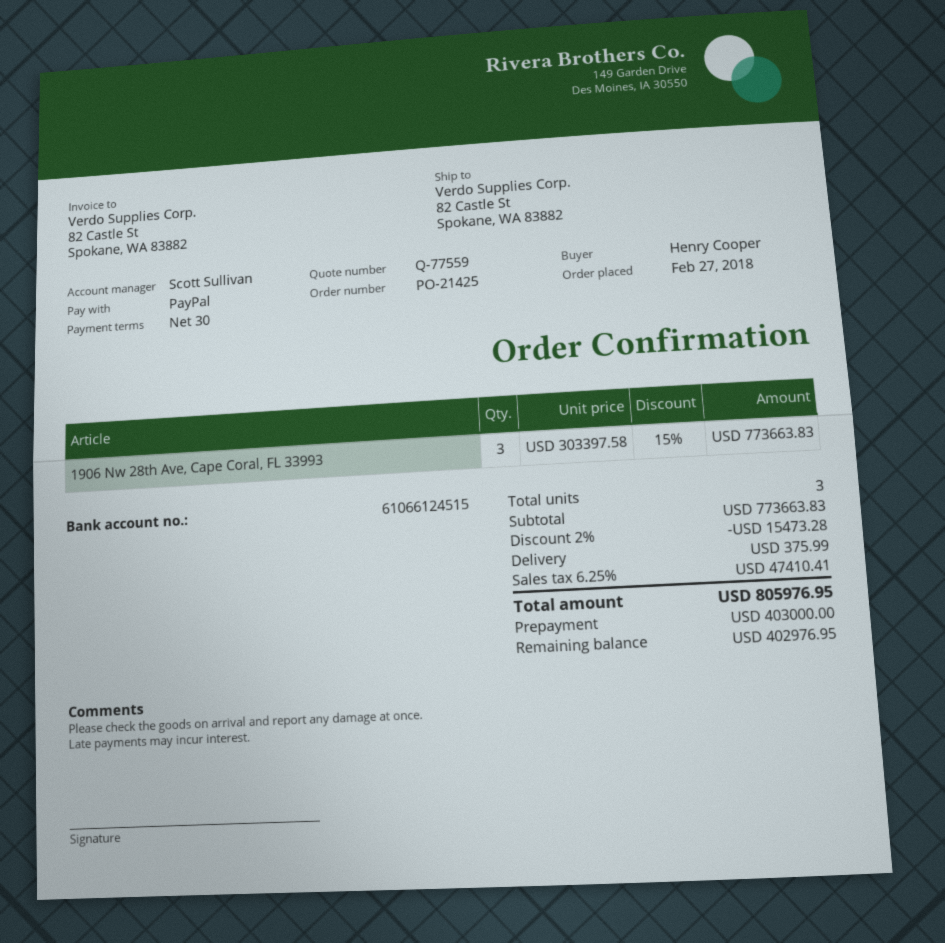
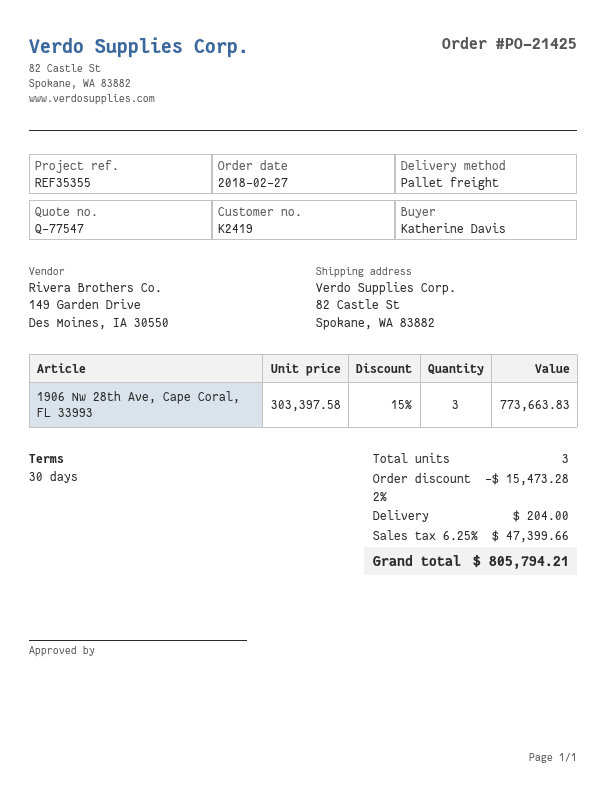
quote number: Q-77559 -> Q-77547
ordered by: Henry Cooper -> Katherine Davis
shipping: 375.99 -> 204.00
tax: 6.25% = 47410.41 -> 6.25% = 47399.66
total: 805976.95 -> 805794.21

